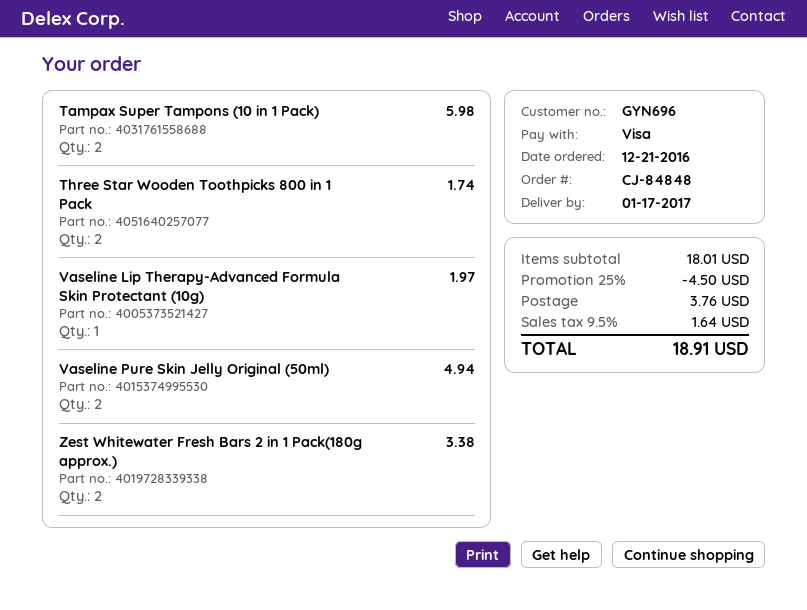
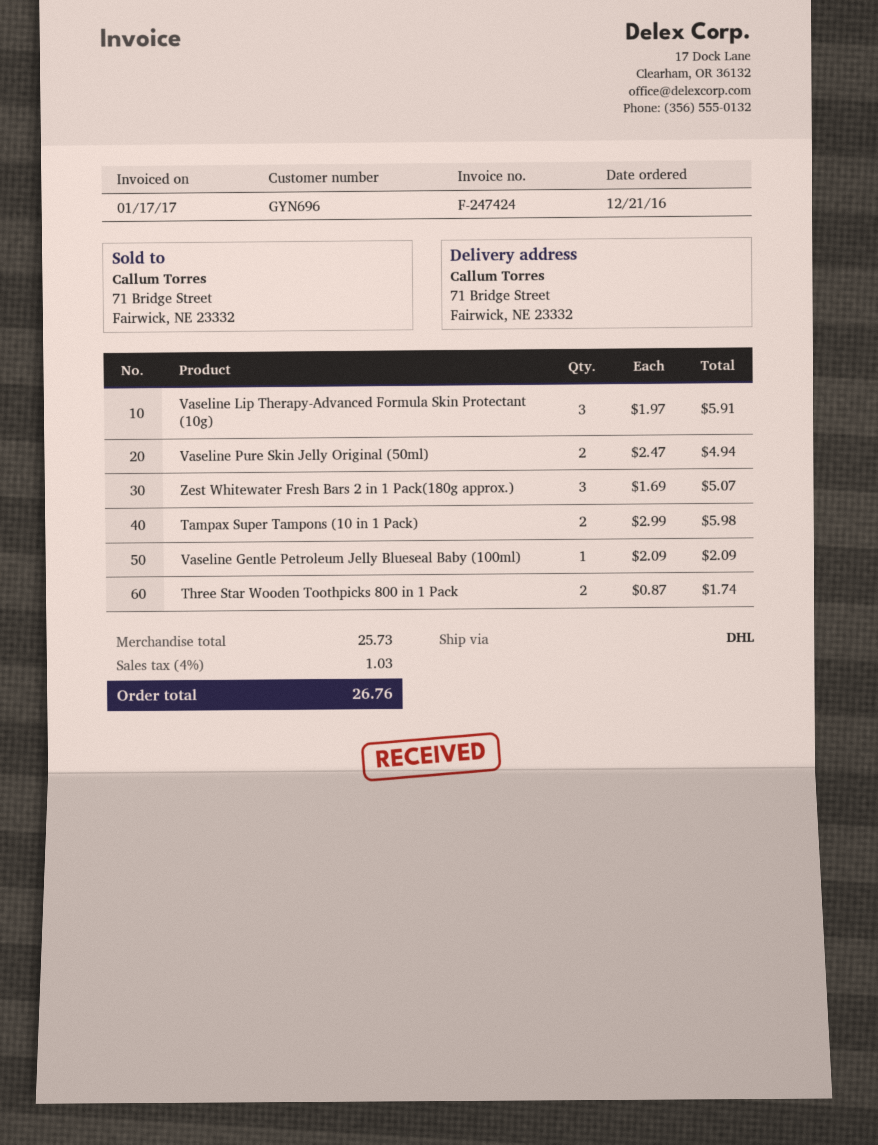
Vaseline Lip Therapy-Advanced Formula Skin Protectant (10g): 1 for 1.97 -> 3 for 5.91
Zest Whitewater Fresh Bars 2 in 1 Pack(180g approx.): 2 for 3.38 -> 3 for 5.07
Vaseline Gentle Petroleum Jelly Blueseal Baby (100ml): none -> 1 for 2.09
subtotal: 18.01 -> 25.73
discount: 25% = 4.50 -> none
shipping: 3.76 -> none
tax: 9.5% = 1.64 -> 4% = 1.03
total: 18.91 -> 26.76

